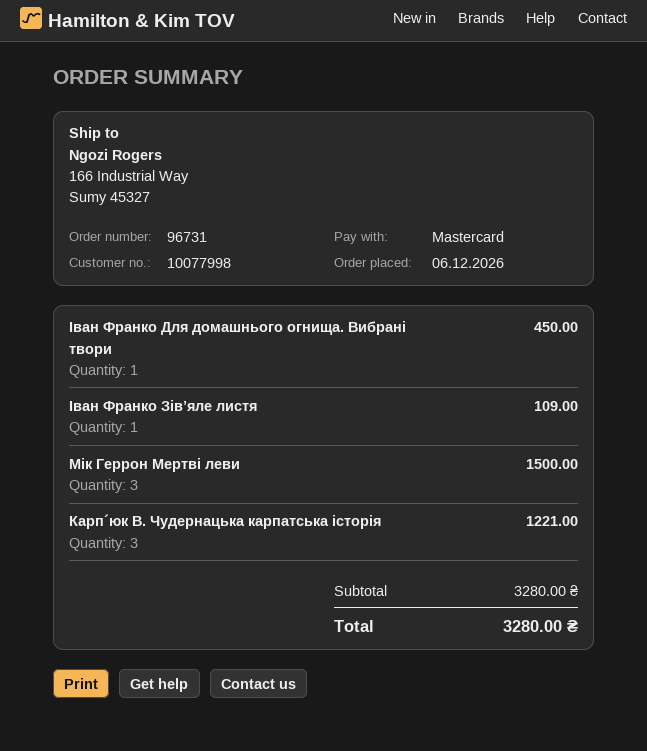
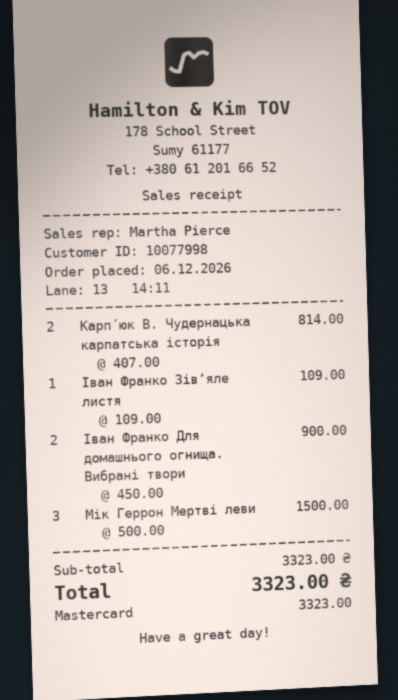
Іван Франко Для домашнього огнища. Вибрані твори: 1 for 450.00 -> 2 for 900.00
Карп´юк В. Чудернацька карпатська історія: 3 for 1221.00 -> 2 for 814.00
subtotal: 3280.00 -> 3323.00
total: 3280.00 -> 3323.00

